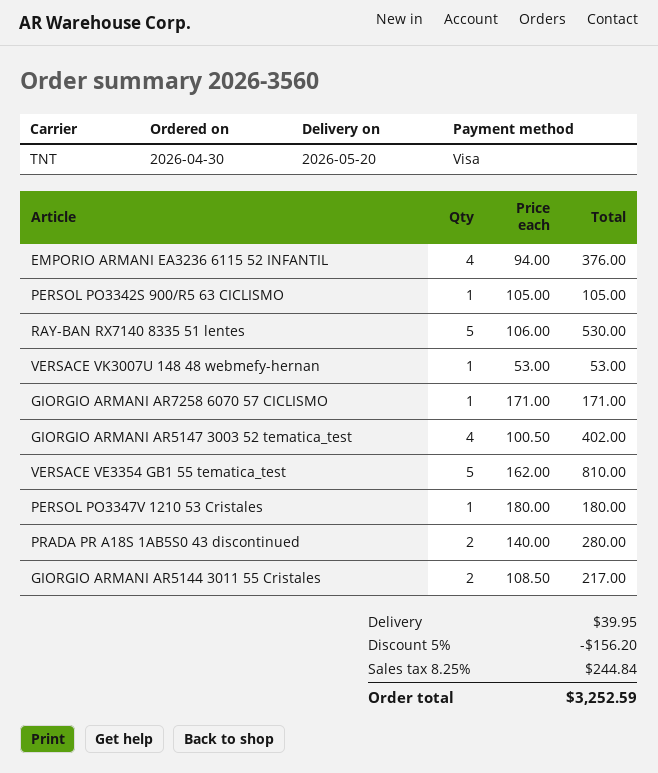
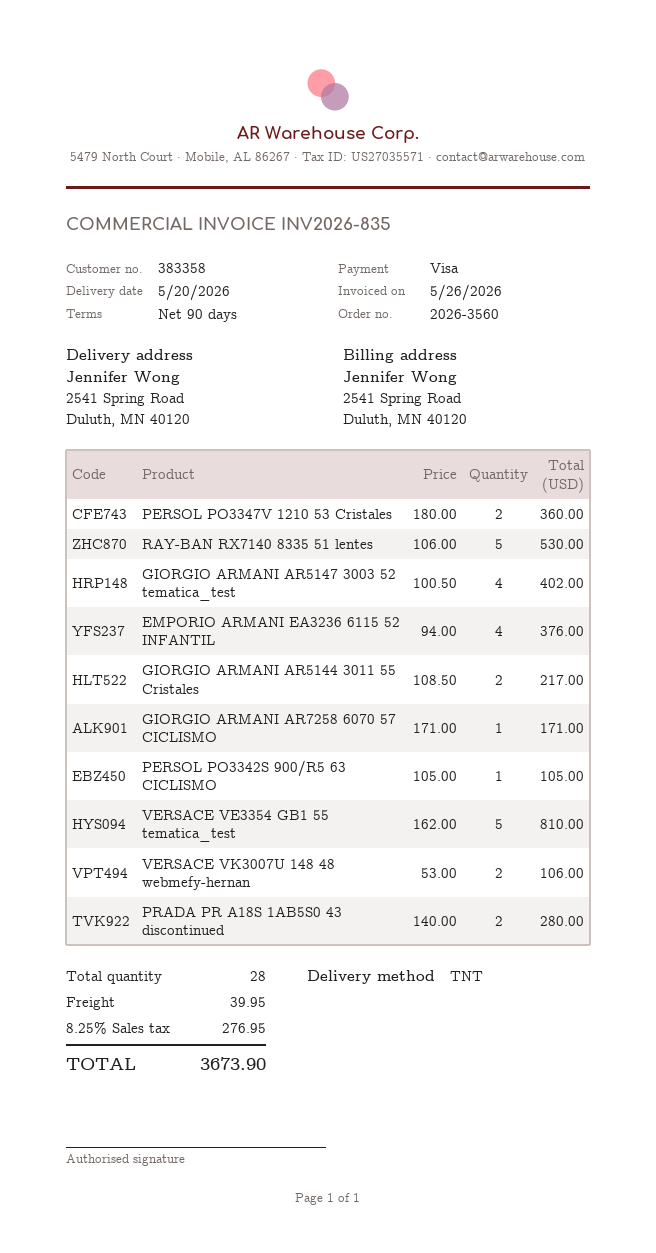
VERSACE VK3007U 148 48 webmefy-hernan: 1 x 53.00 = 53.00 -> 2 x 53.00 = 106.00
PERSOL PO3347V 1210 53 Cristales: 1 x 180.00 = 180.00 -> 2 x 180.00 = 360.00
discount: 5% = 156.20 -> none
tax: 8.25% = 244.84 -> 8.25% = 276.95
total: 3252.59 -> 3673.90

